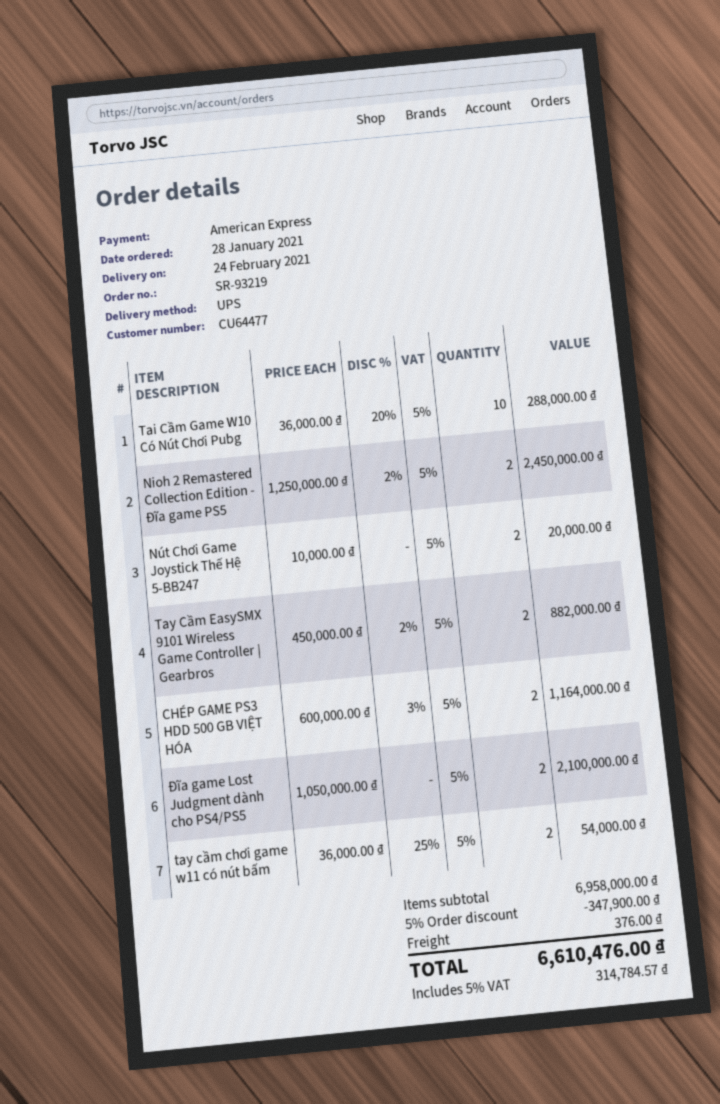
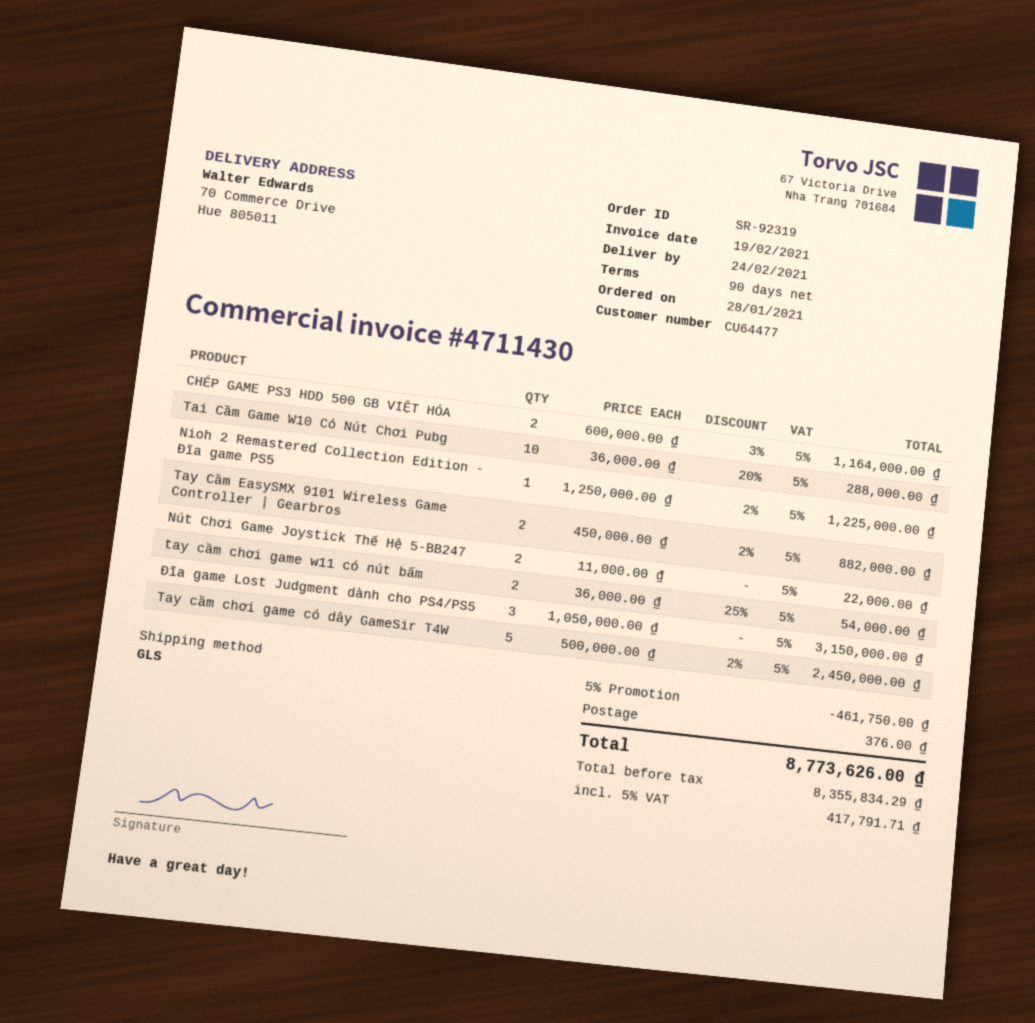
order number: SR-93219 -> SR-92319
shipping method: UPS -> GLS
Nioh 2 Remastered Collection Edition - Đĩa game PS5: 2 x 1250000.00 - 2% = 2450000.00 -> 1 x 1250000.00 - 2% = 1225000.00
Nút Chơi Game Joystick Thế Hệ 5-BB247: 2 x 10000.00 = 20000.00 -> 2 x 11000.00 = 22000.00
Đĩa game Lost Judgment dành cho PS4/PS5: 2 x 1050000.00 = 2100000.00 -> 3 x 1050000.00 = 3150000.00
Tay cầm chơi game có dây GameSir T4W: none -> 5 x 500000.00 - 2% = 2450000.00
discount: 5% = 347900.00 -> 5% = 461750.00
tax: 5% = 314784.57 -> 5% = 417791.71
total: 6610476.00 -> 8773626.00

